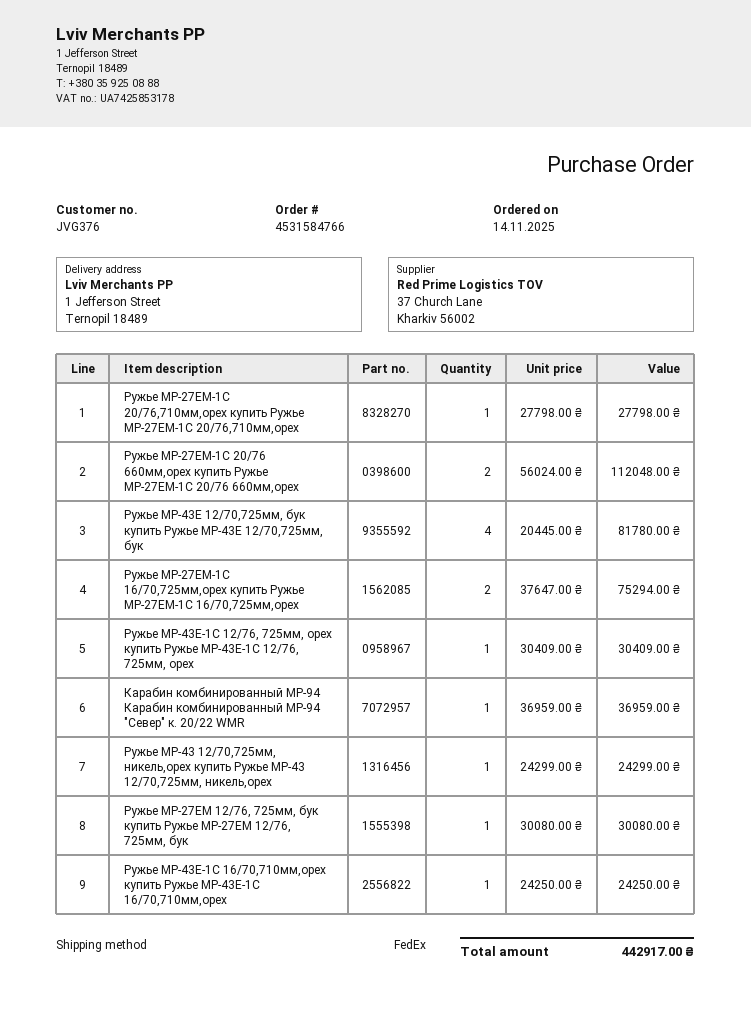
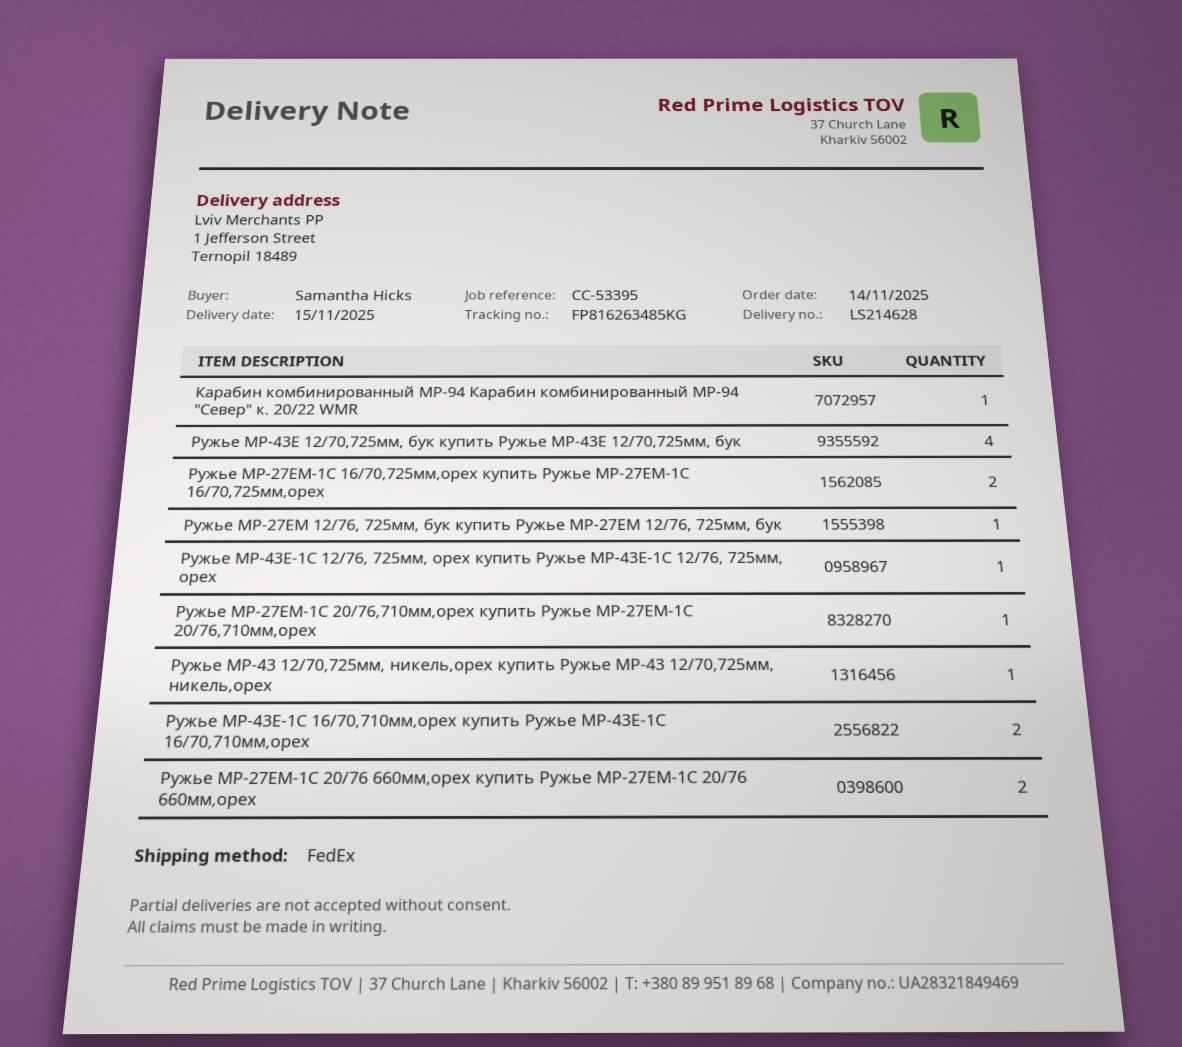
Ружье МР-43Е-1С 16/70,710мм,орех купить Ружье МР-43Е-1С 16/70,710мм,орех: 1 -> 2

